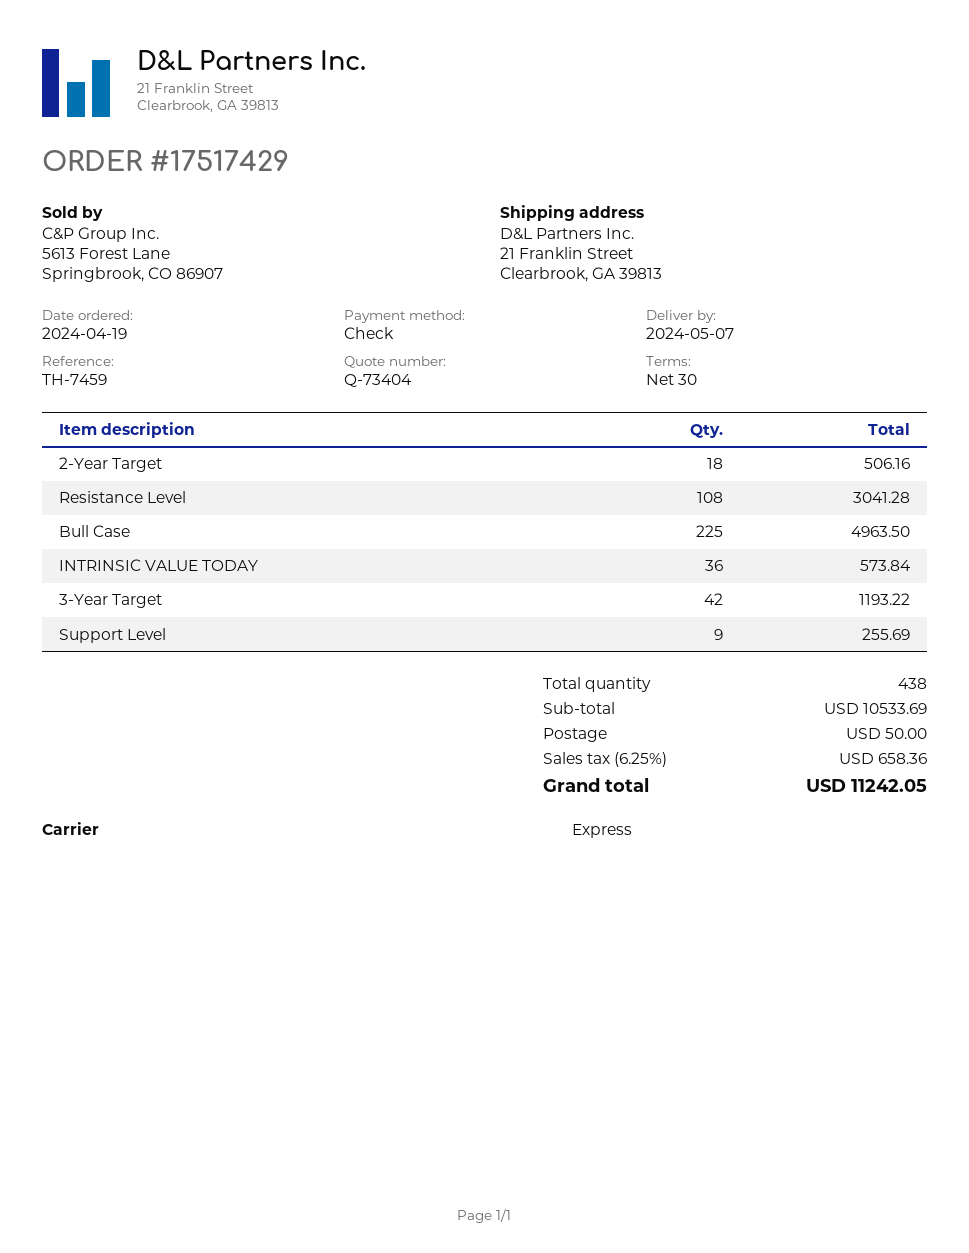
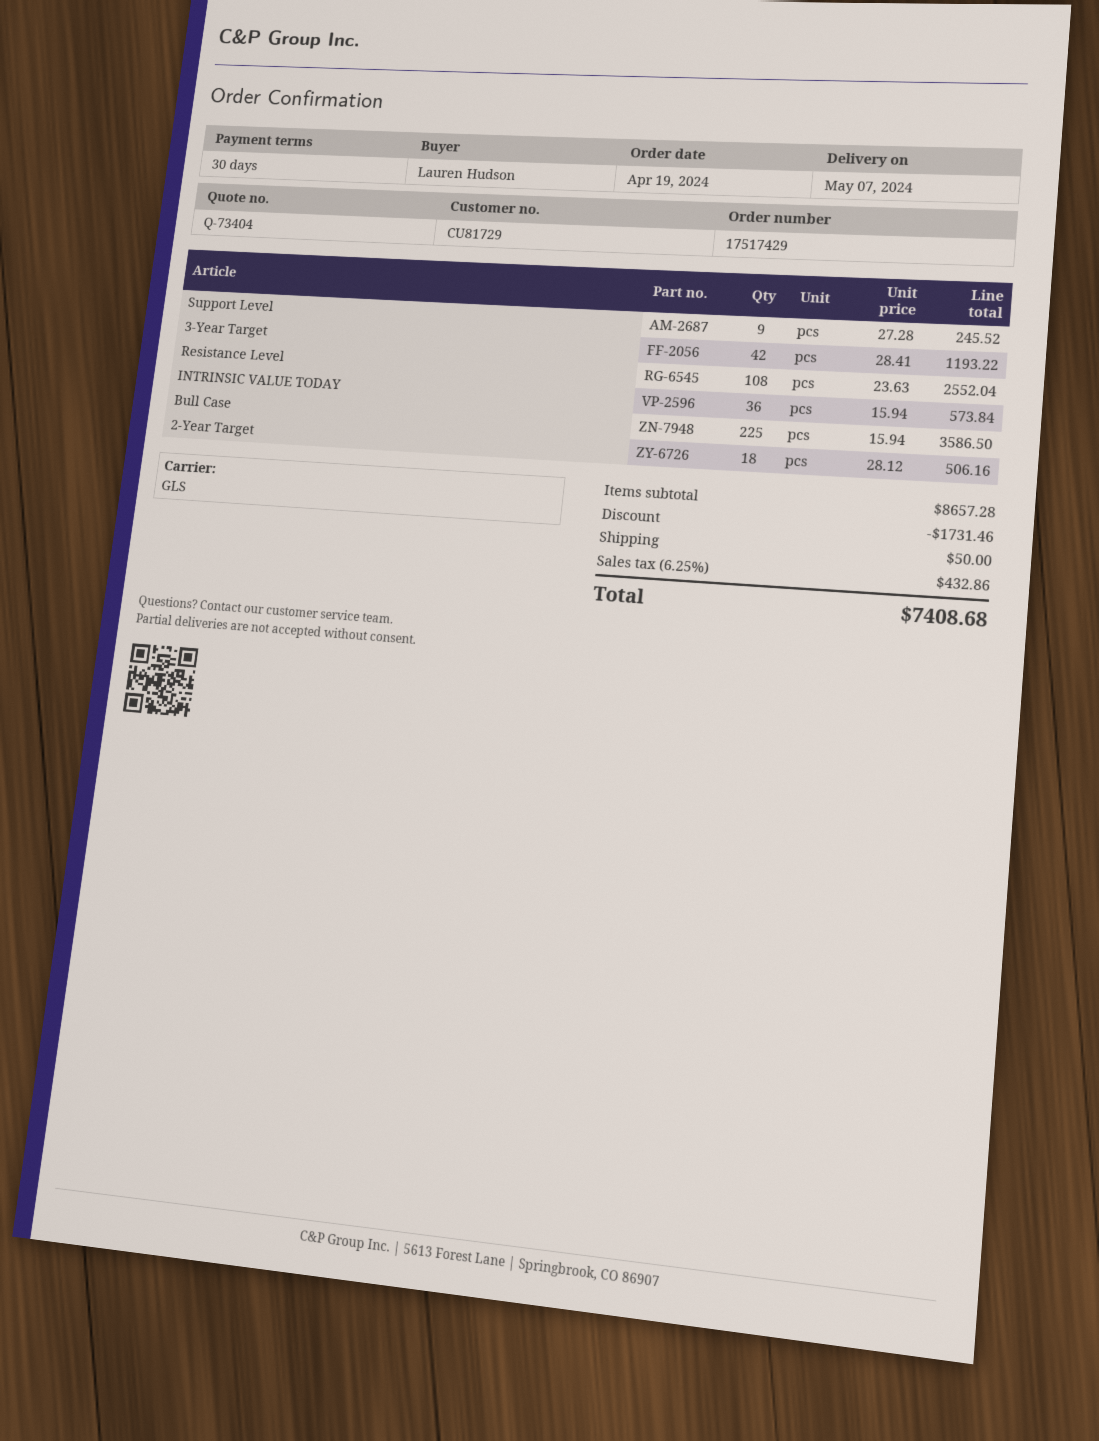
shipping method: express -> GLS
Resistance Level: 108 for 3041.28 -> 108 for 2552.04
Bull Case: 225 for 4963.50 -> 225 for 3586.50
Support Level: 9 for 255.69 -> 9 for 245.52
subtotal: 10533.69 -> 8657.28
discount: none -> 1731.46
tax: 6.25% = 658.36 -> 6.25% = 432.86
total: 11242.05 -> 7408.68

